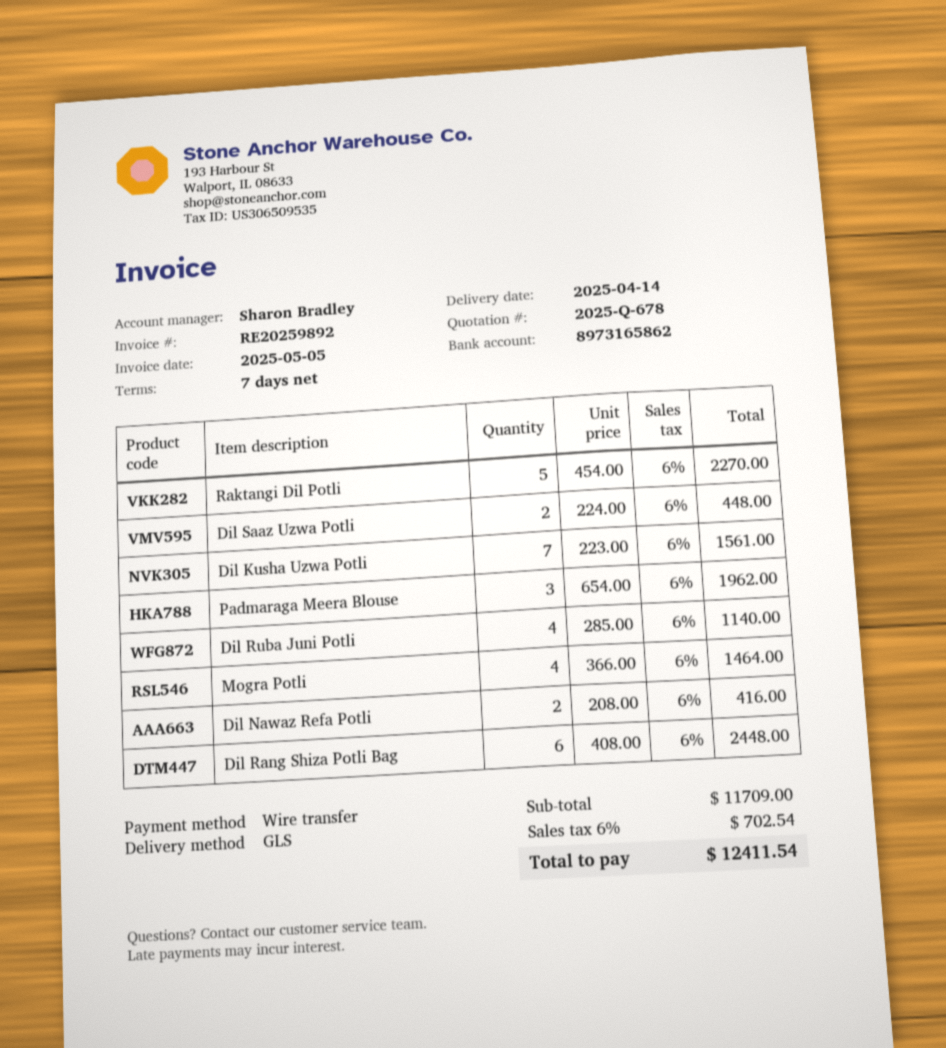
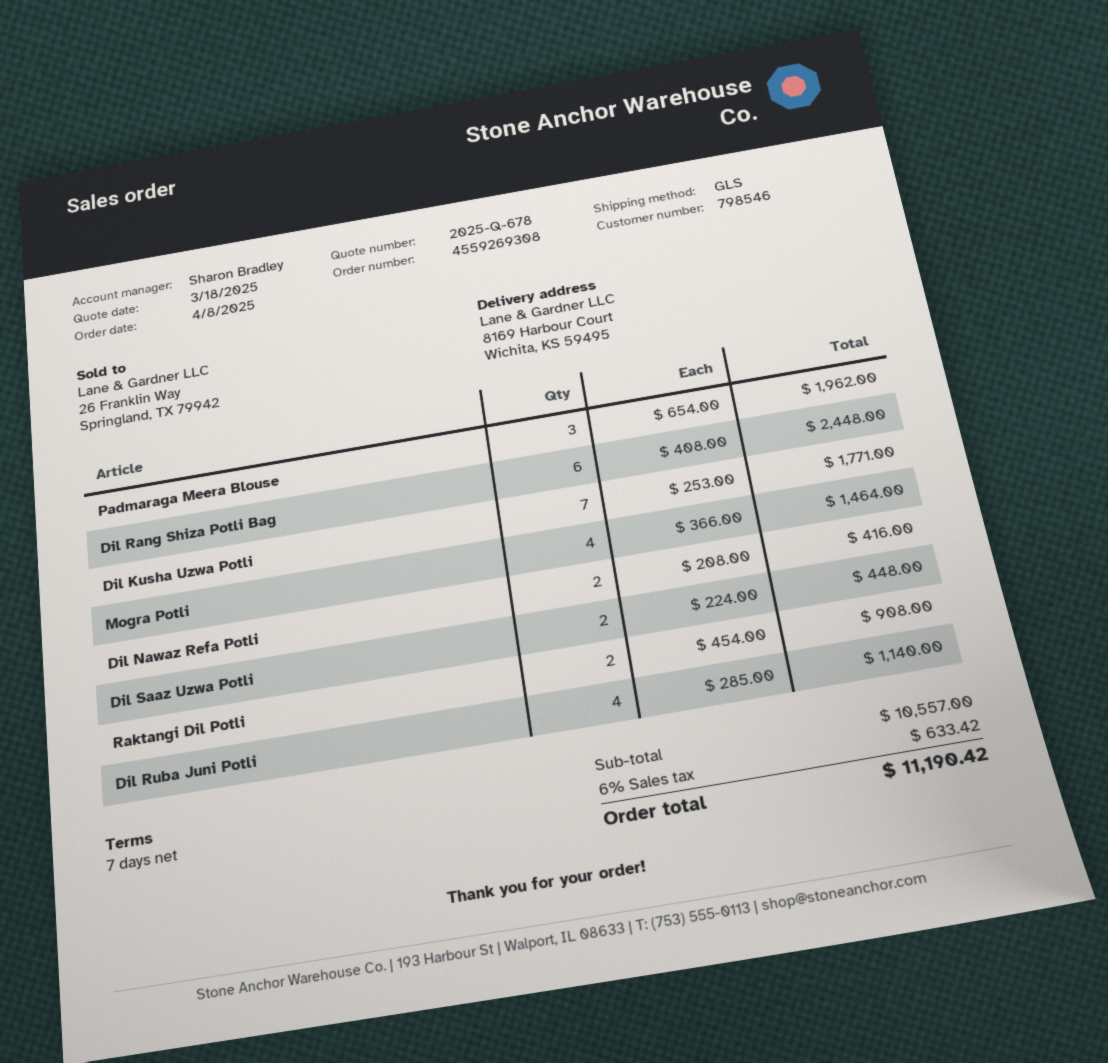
Raktangi Dil Potli: 5 x 454.00 = 2270.00 -> 2 x 454.00 = 908.00
Dil Kusha Uzwa Potli: 7 x 223.00 = 1561.00 -> 7 x 253.00 = 1771.00
subtotal: 11709.00 -> 10557.00
tax: 6% = 702.54 -> 6% = 633.42
total: 12411.54 -> 11190.42

